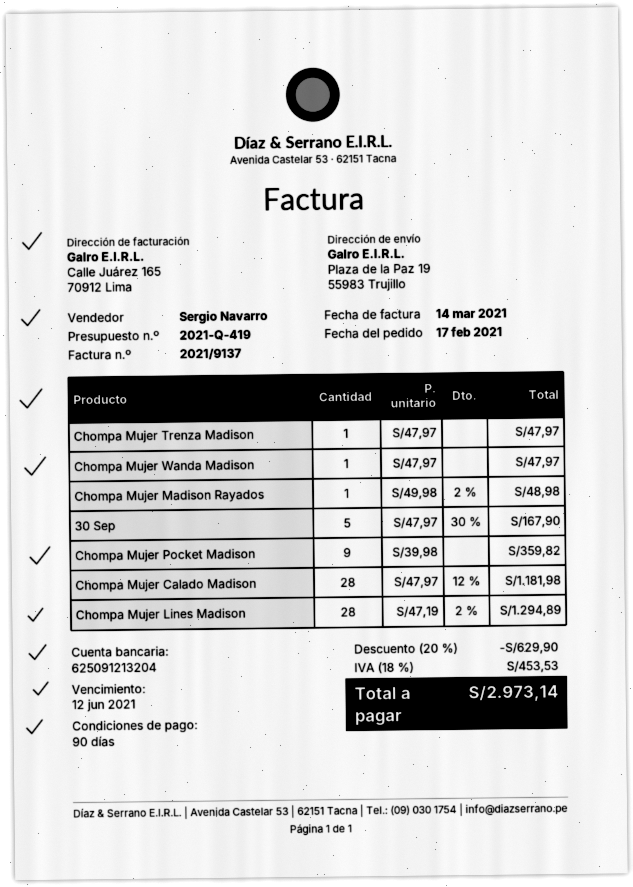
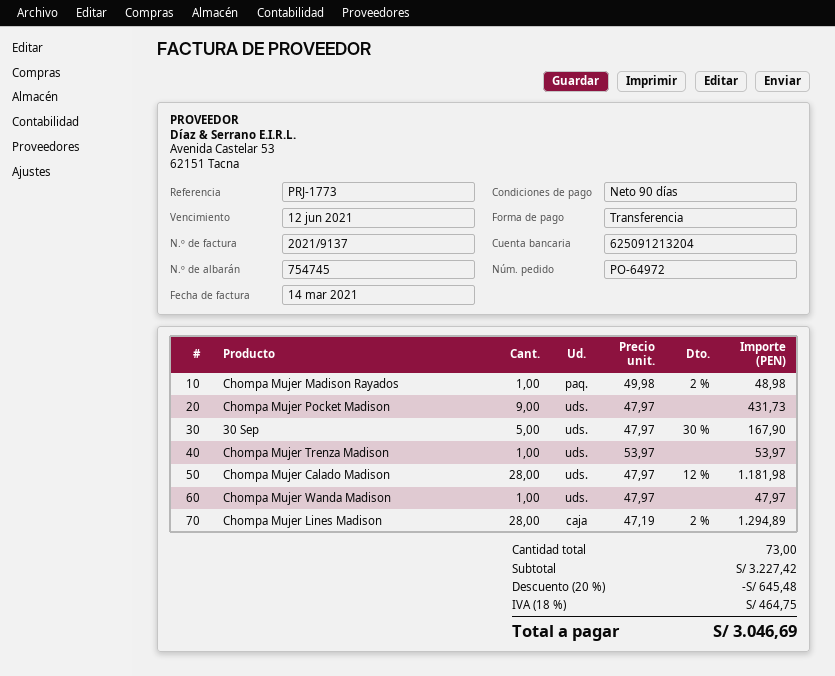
Chompa Mujer Trenza Madison: 1 x 47.97 = 47.97 -> 1 x 53.97 = 53.97
Chompa Mujer Pocket Madison: 9 x 39.98 = 359.82 -> 9 x 47.97 = 431.73
discount: 20% = 629.90 -> 20% = 645.48
tax: 18% = 453.53 -> 18% = 464.75
total: 2973.14 -> 3046.69

